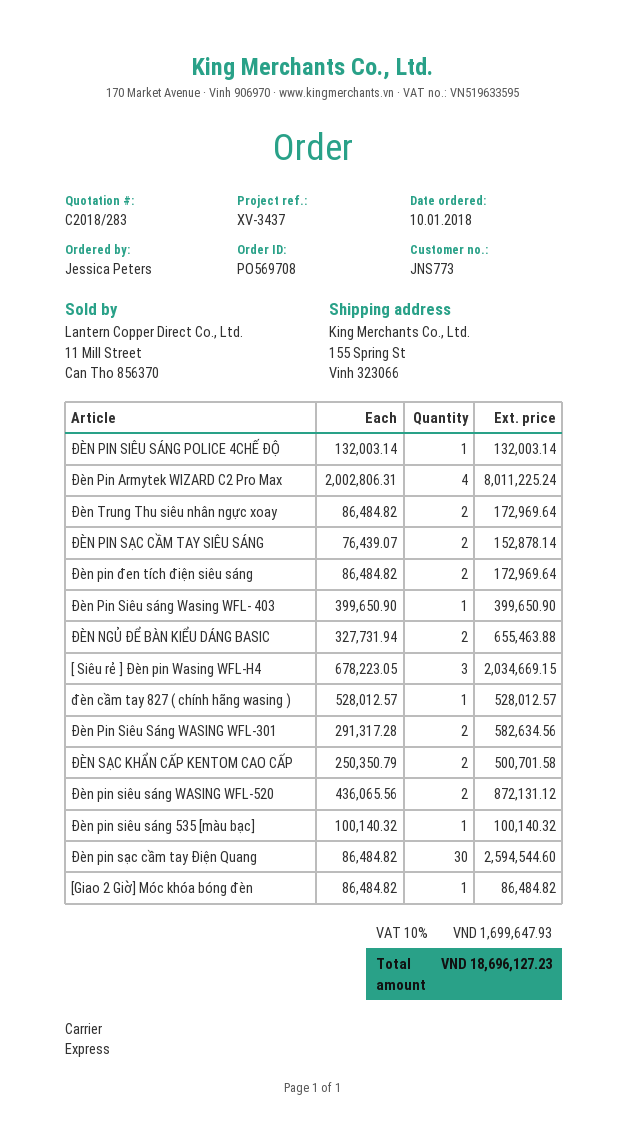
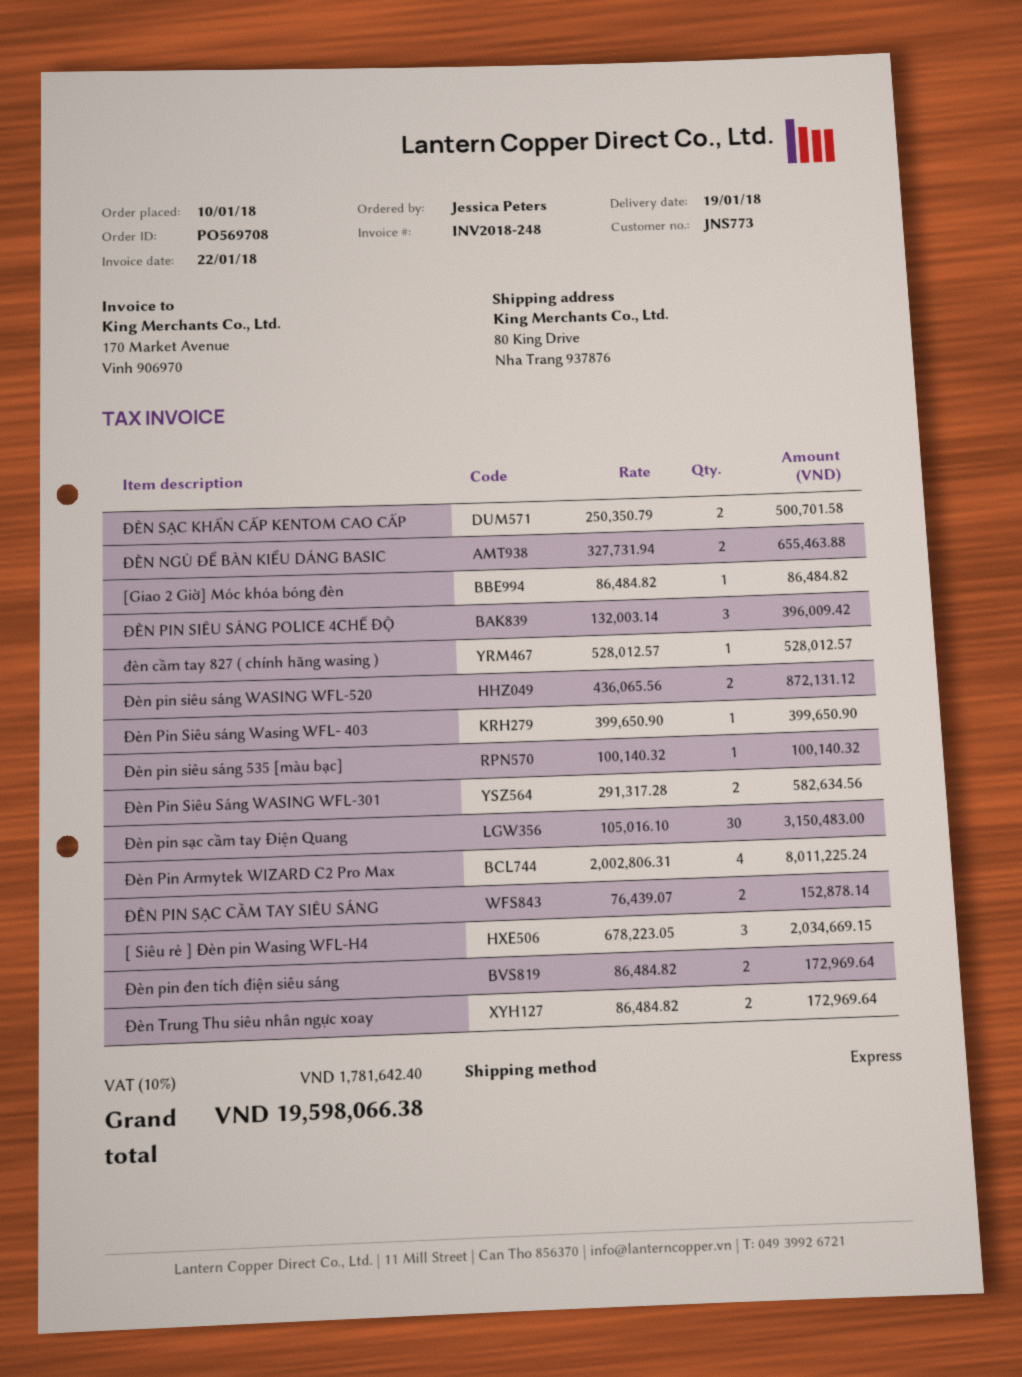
ship to: 155 Spring St, Vinh 323066 -> 80 King Drive, Nha Trang 937876
ĐÈN PIN SIÊU SÁNG POLICE 4CHẾ ĐỘ: 1 x 132003.14 = 132003.14 -> 3 x 132003.14 = 396009.42
Đèn pin sạc cầm tay Điện Quang: 30 x 86484.82 = 2594544.60 -> 30 x 105016.10 = 3150483.00
tax: 10% = 1699647.93 -> 10% = 1781642.40
total: 18696127.23 -> 19598066.38

